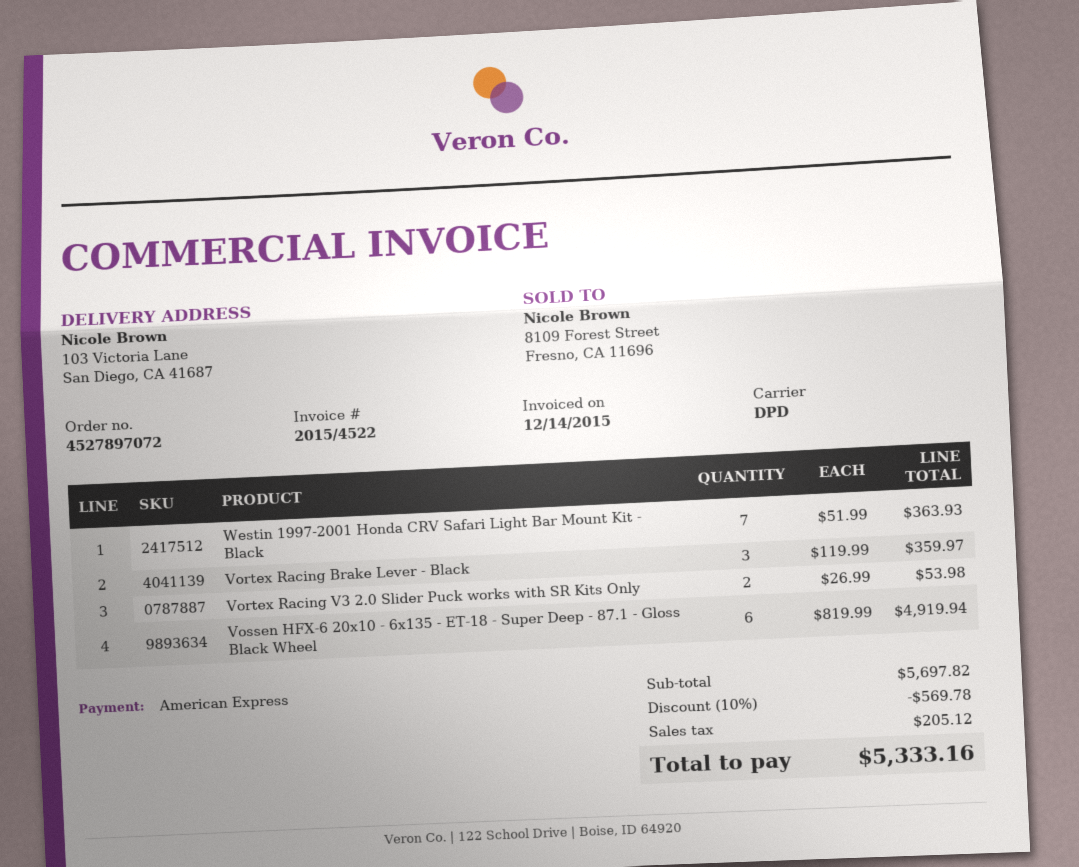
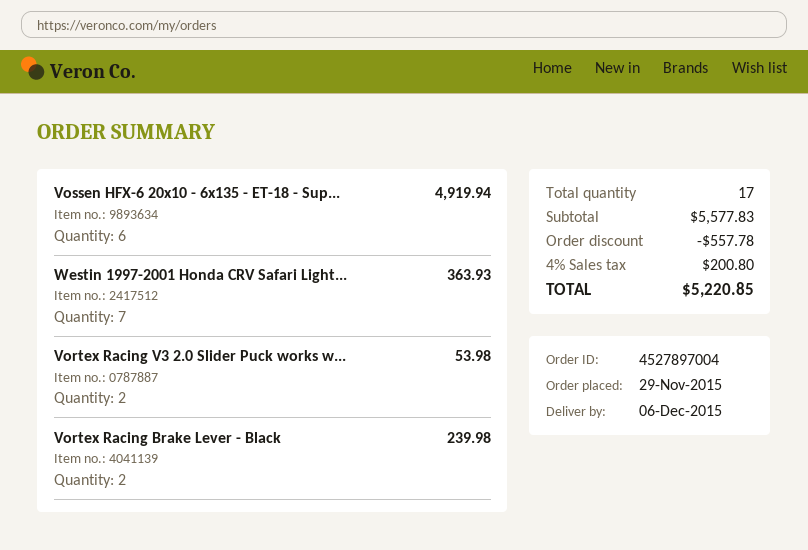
order number: 4527897072 -> 4527897004
Vortex Racing Brake Lever - Black: 3 for 359.97 -> 2 for 239.98
subtotal: 5697.82 -> 5577.83
discount: 569.78 -> 557.78
tax: 205.12 -> 200.80
total: 5333.16 -> 5220.85

